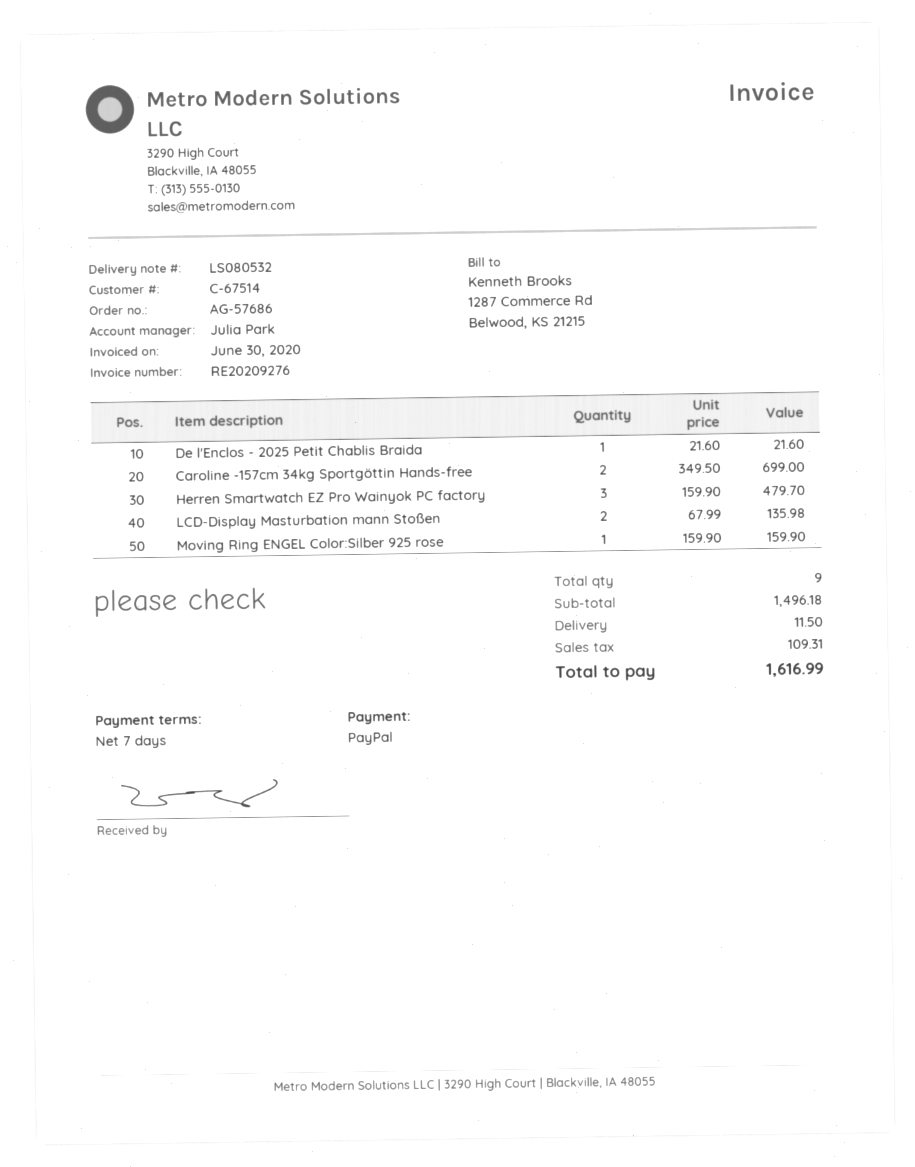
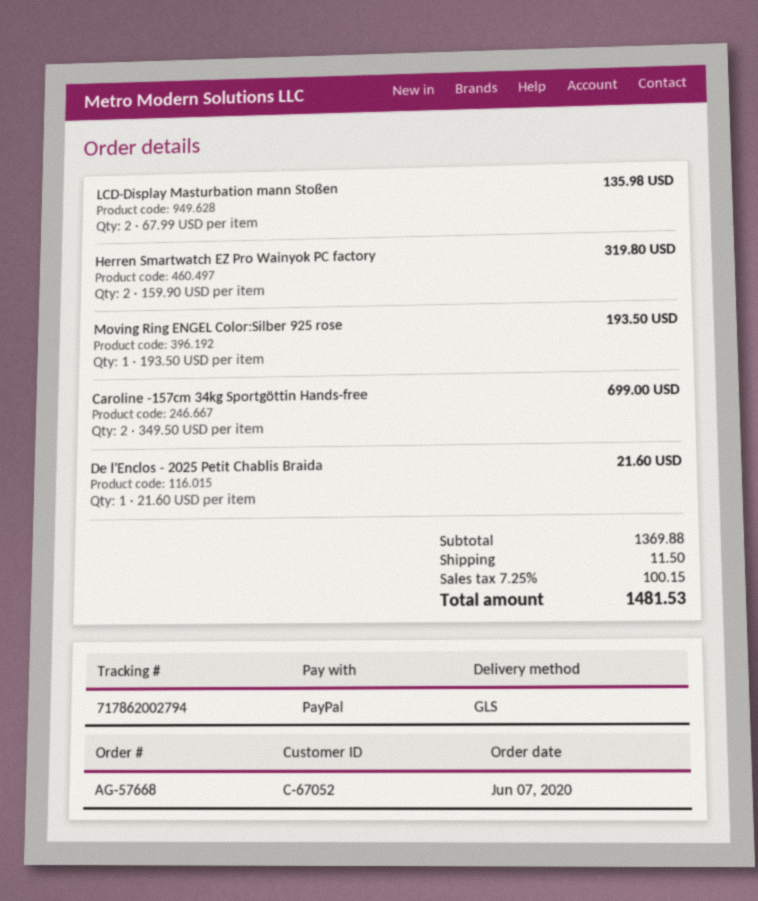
order number: AG-57686 -> AG-57668
customer number: C-67514 -> C-67052
Herren Smartwatch EZ Pro Wainyok PC factory: 3 x 159.90 = 479.70 -> 2 x 159.90 = 319.80
Moving Ring ENGEL Color:Silber 925 rose: 1 x 159.90 = 159.90 -> 1 x 193.50 = 193.50
subtotal: 1496.18 -> 1369.88
tax: 109.31 -> 100.15
total: 1616.99 -> 1481.53

